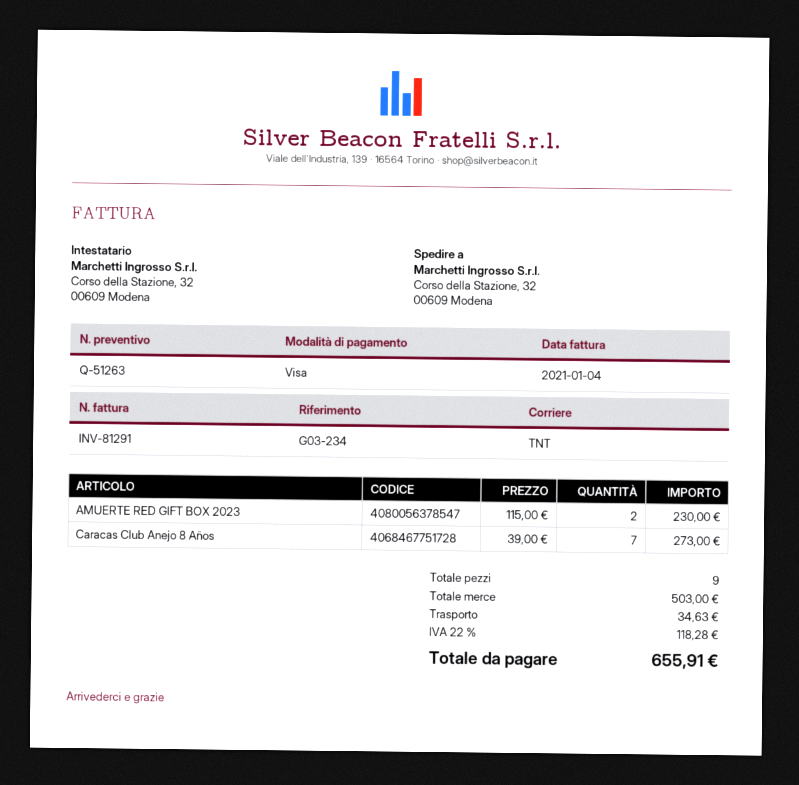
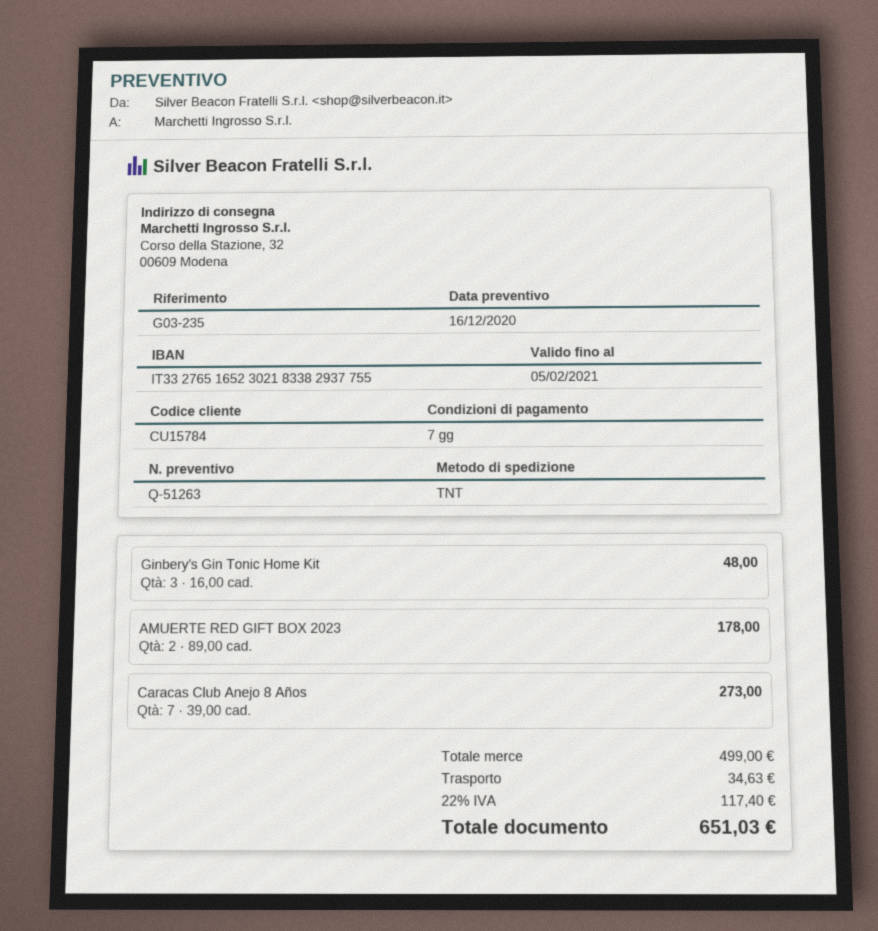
reference: G03-234 -> G03-235
AMUERTE RED GIFT BOX 2023: 2 x 115.00 = 230.00 -> 2 x 89.00 = 178.00
Ginbery's Gin Tonic Home Kit: none -> 3 x 16.00 = 48.00
subtotal: 503.00 -> 499.00
tax: 22% = 118.28 -> 22% = 117.40
total: 655.91 -> 651.03

